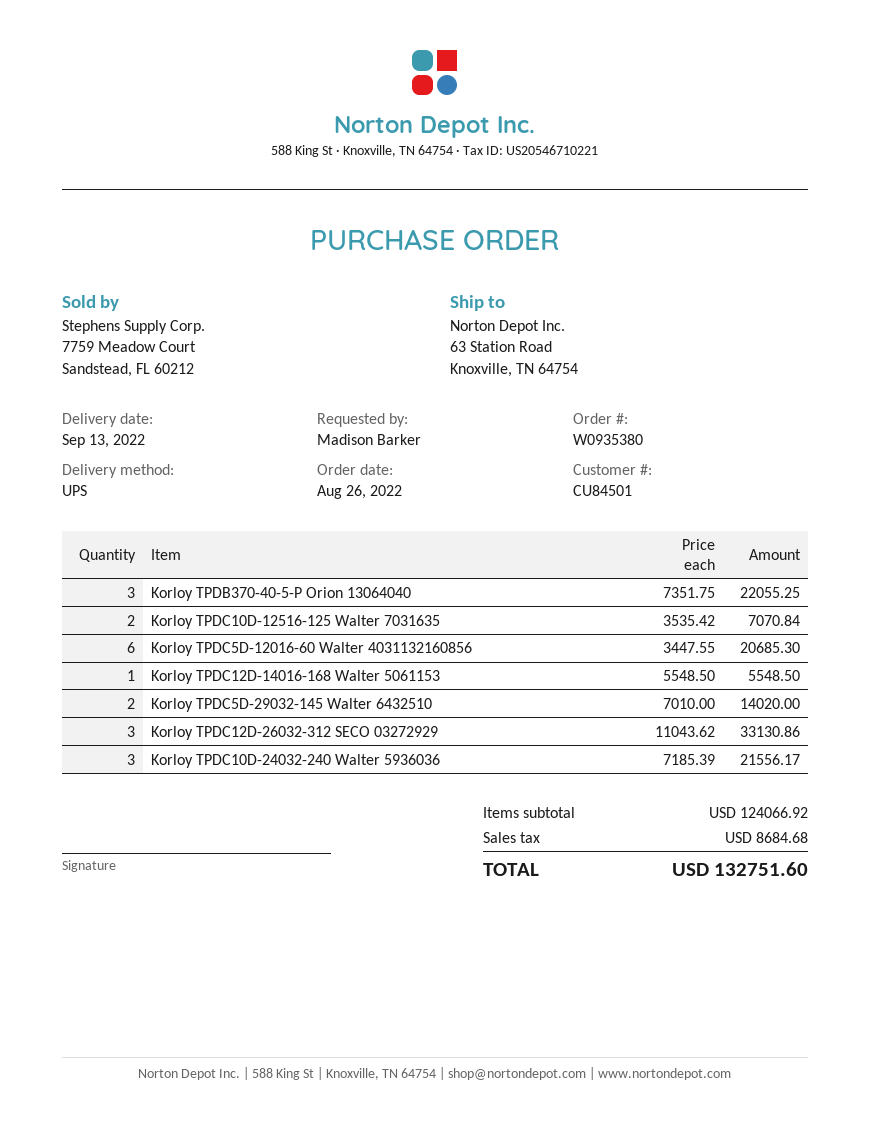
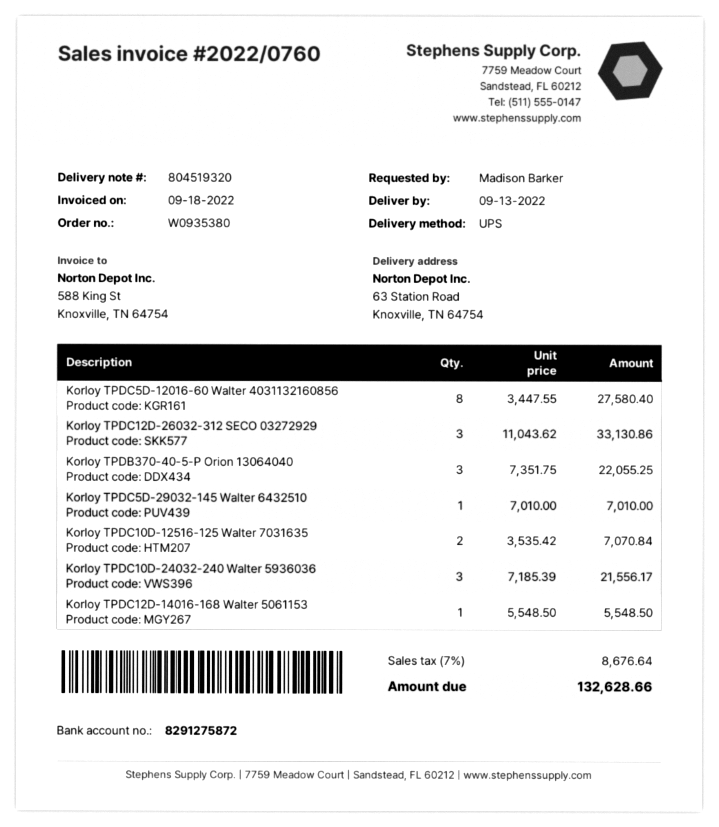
Korloy TPDC5D-12016-60 Walter 4031132160856: 6 x 3447.55 = 20685.30 -> 8 x 3447.55 = 27580.40
Korloy TPDC5D-29032-145 Walter 6432510: 2 x 7010.00 = 14020.00 -> 1 x 7010.00 = 7010.00
tax: 8684.68 -> 8676.64
total: 132751.60 -> 132628.66

